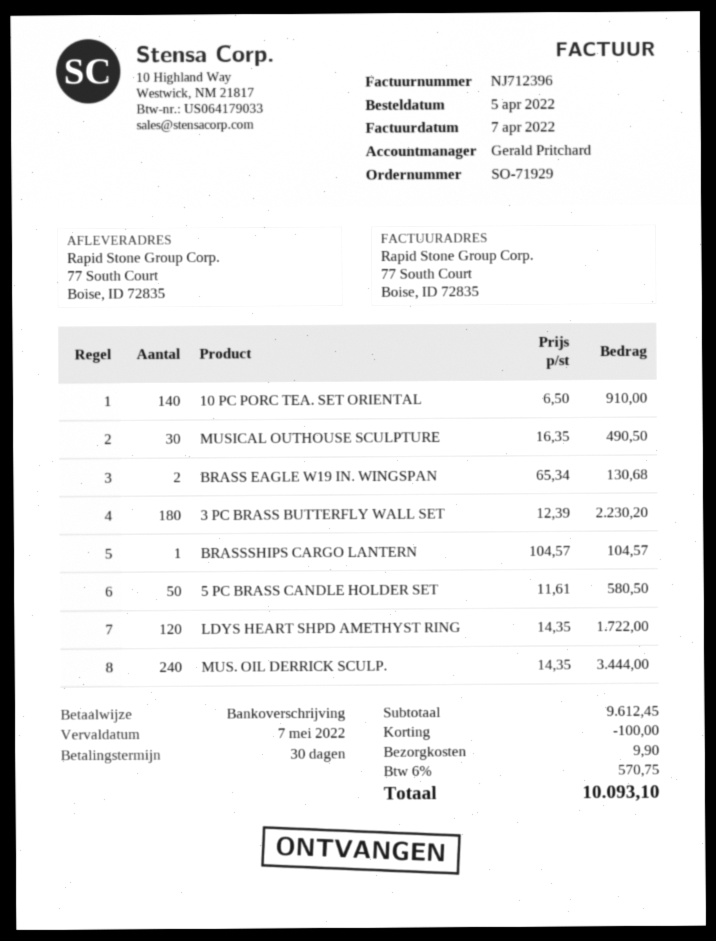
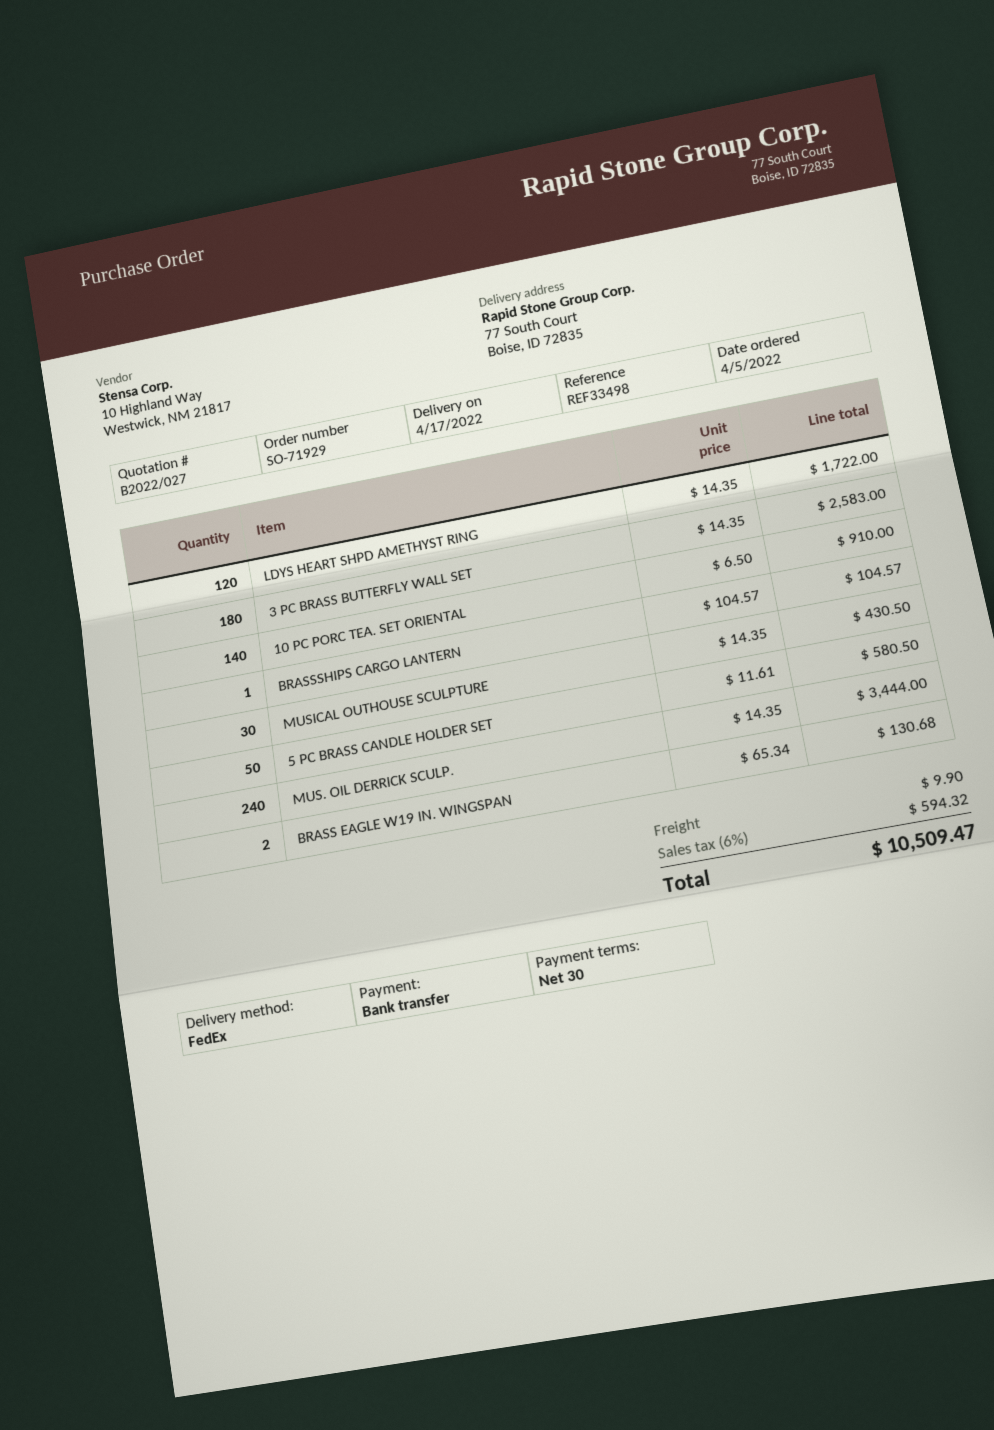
MUSICAL OUTHOUSE SCULPTURE: 30 x 16.35 = 490.50 -> 30 x 14.35 = 430.50
3 PC BRASS BUTTERFLY WALL SET: 180 x 12.39 = 2230.20 -> 180 x 14.35 = 2583.00
discount: 100.00 -> none
tax: 6% = 570.75 -> 6% = 594.32
total: 10093.10 -> 10509.47

